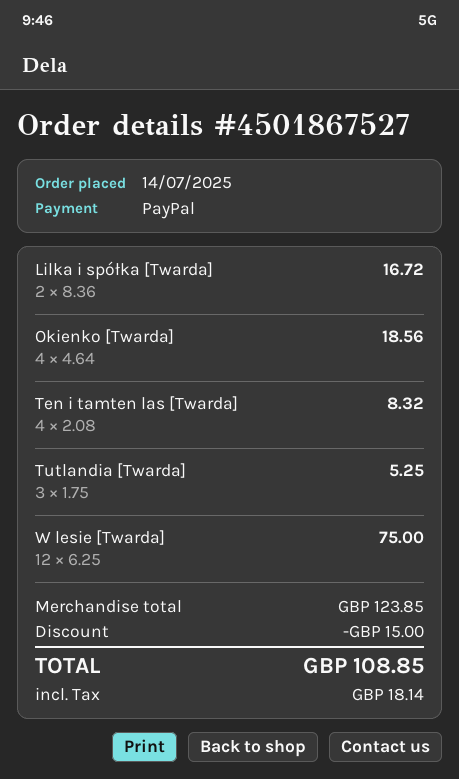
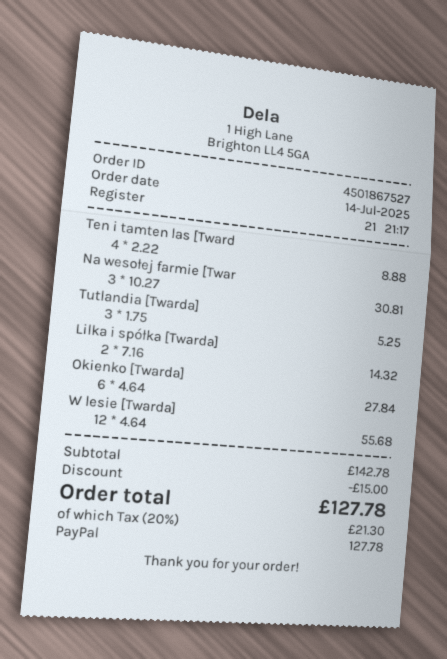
Lilka i spółka [Twarda]: 2 x 8.36 = 16.72 -> 2 x 7.16 = 14.32
Okienko [Twarda]: 4 x 4.64 = 18.56 -> 6 x 4.64 = 27.84
Ten i tamten las [Twarda]: 4 x 2.08 = 8.32 -> 4 x 2.22 = 8.88
W lesie [Twarda]: 12 x 6.25 = 75.00 -> 12 x 4.64 = 55.68
Na wesołej farmie [Twar: none -> 3 x 10.27 = 30.81
subtotal: 123.85 -> 142.78
tax: 18.14 -> 21.30
total: 108.85 -> 127.78

